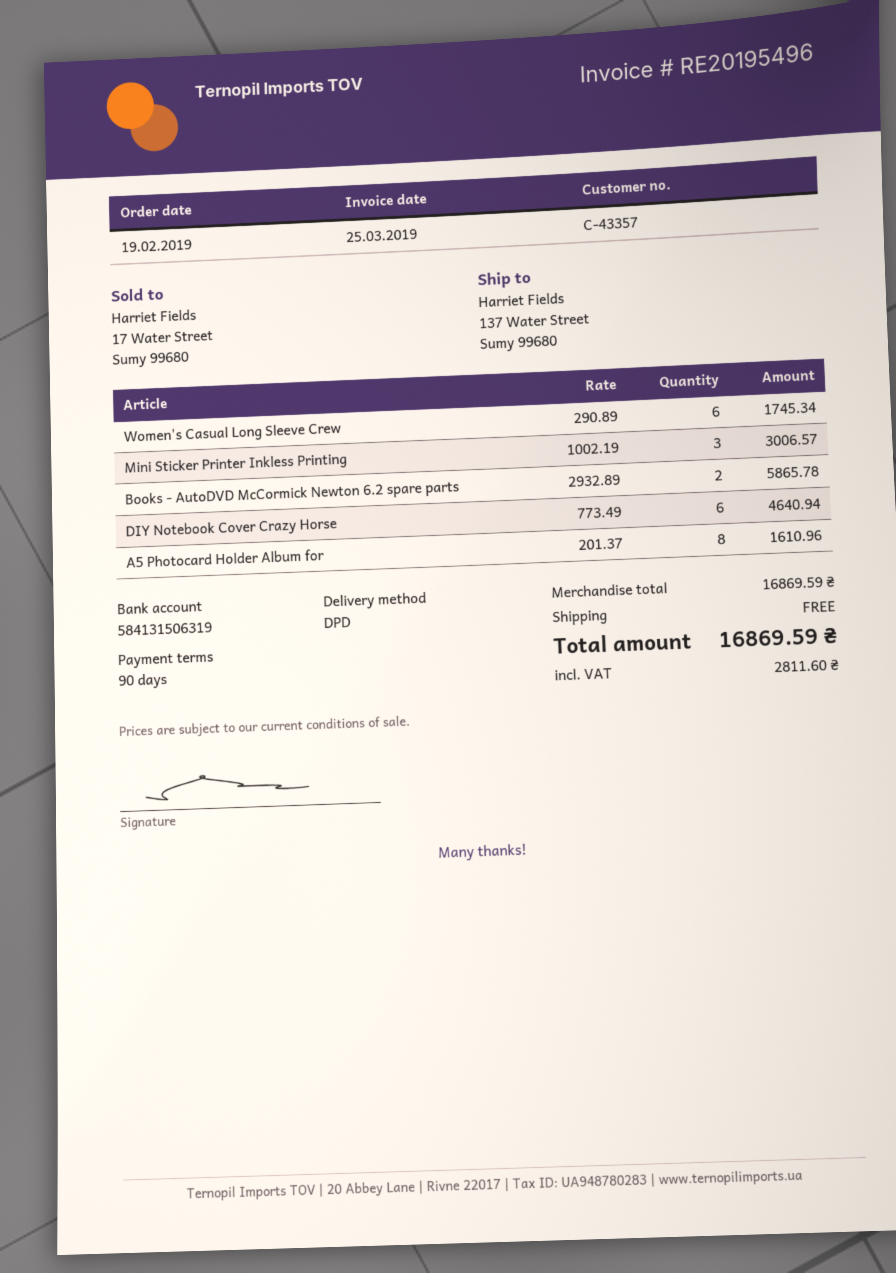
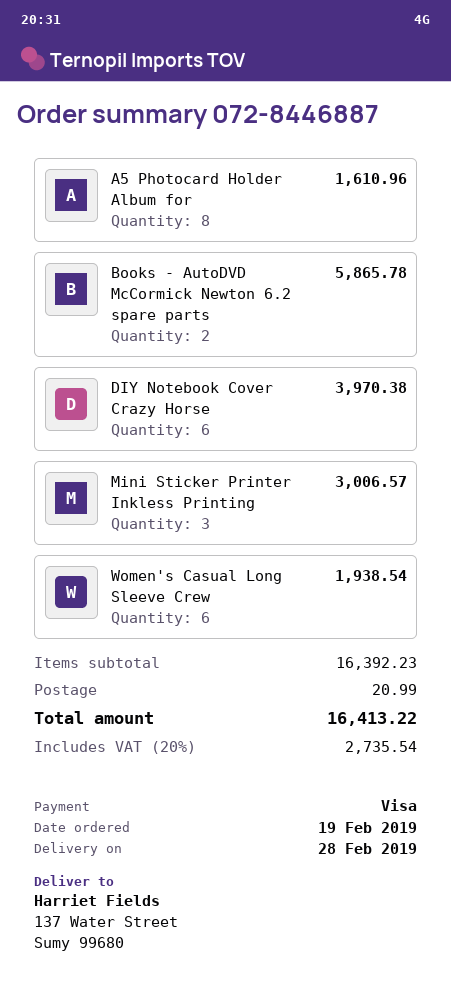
Women's Casual Long Sleeve Crew: 6 for 1745.34 -> 6 for 1938.54
DIY Notebook Cover Crazy Horse: 6 for 4640.94 -> 6 for 3970.38
subtotal: 16869.59 -> 16392.23
shipping: 0.00 -> 20.99
tax: 2811.60 -> 2735.54
total: 16869.59 -> 16413.22

